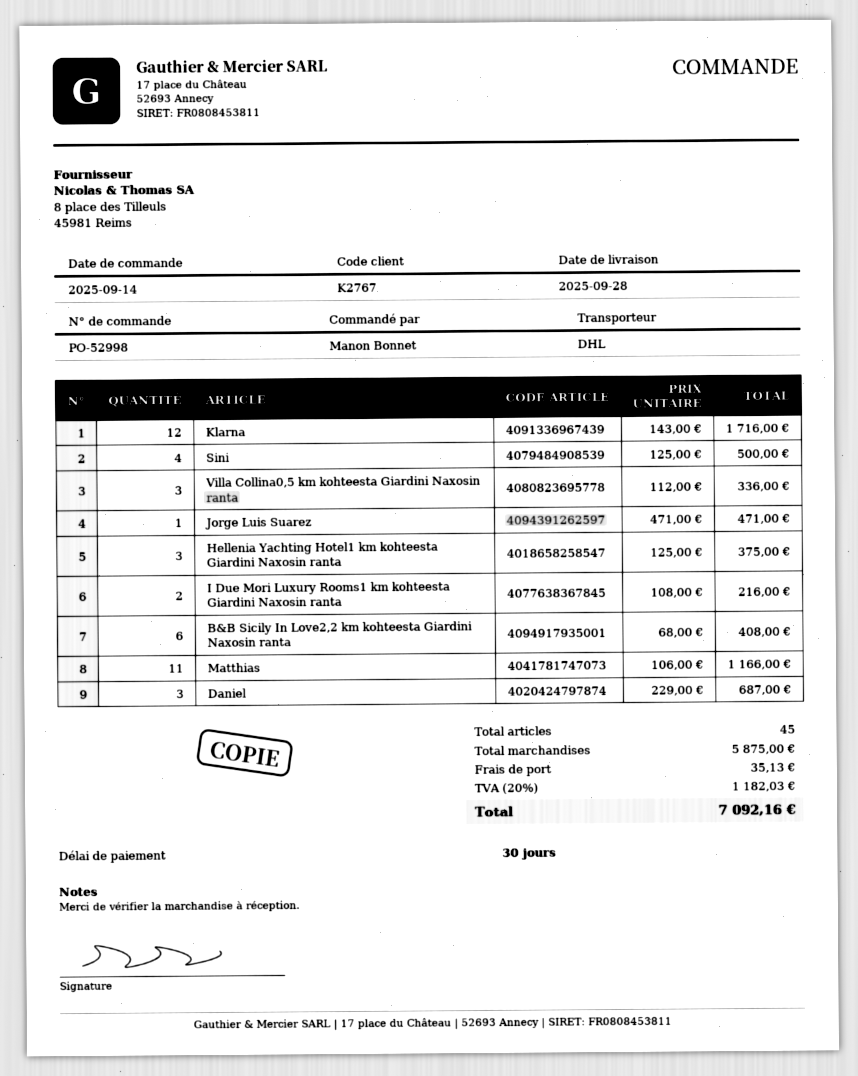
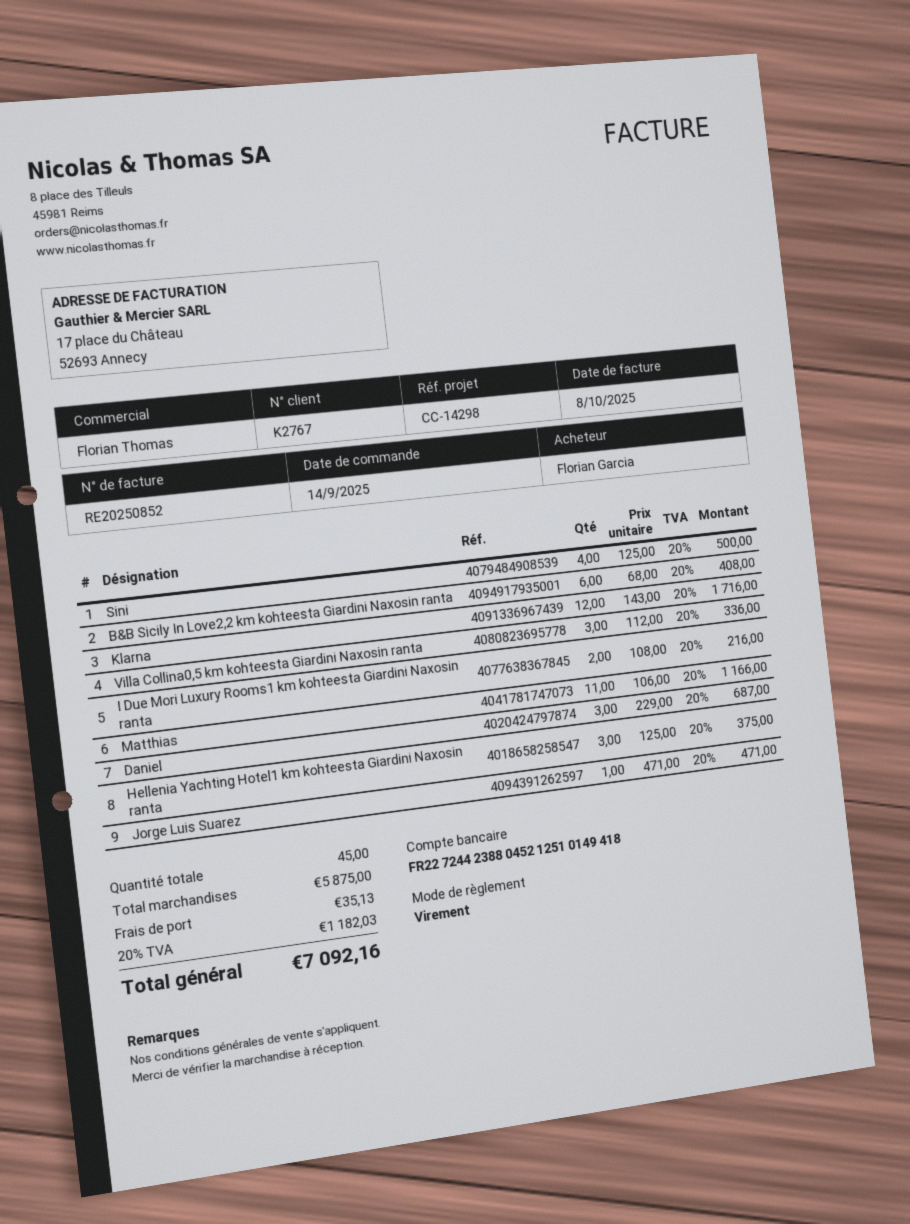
ordered by: Manon Bonnet -> Florian Garcia

